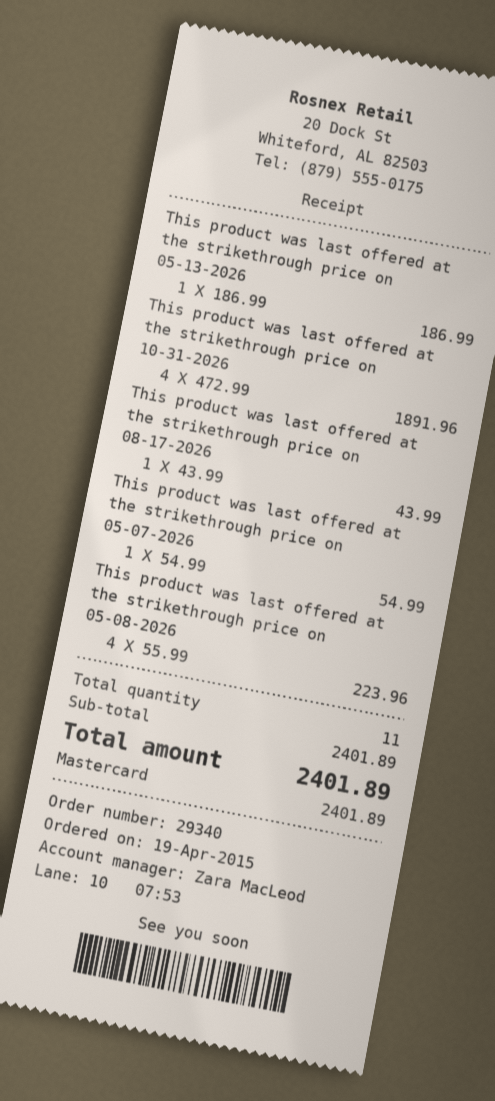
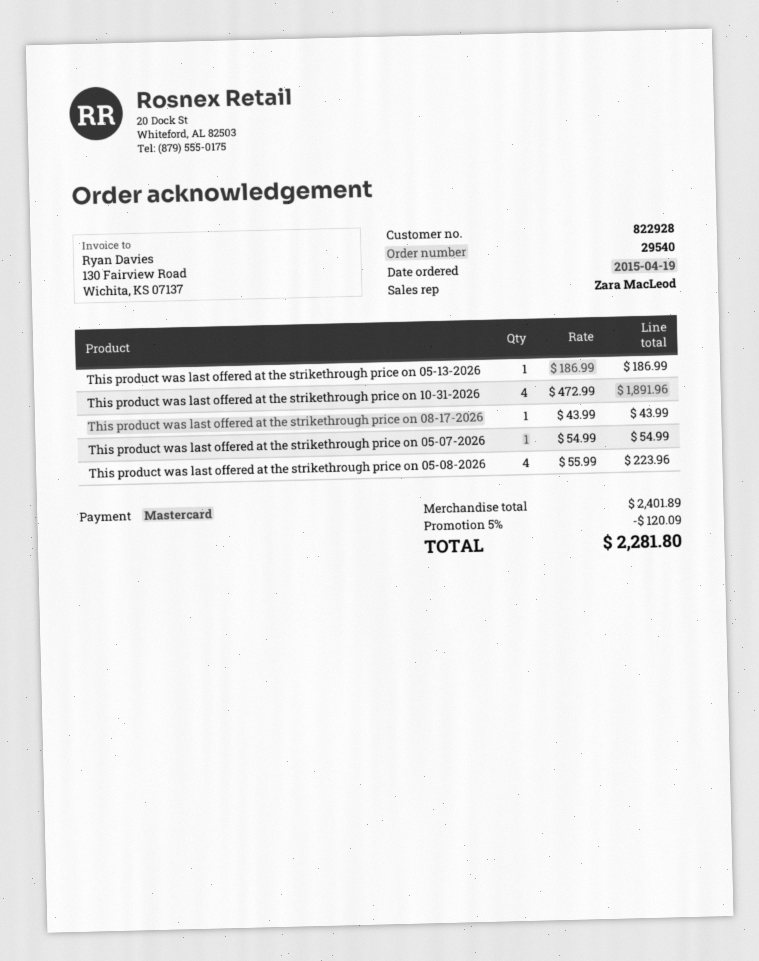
order number: 29340 -> 29540
discount: none -> 5% = 120.09
total: 2401.89 -> 2281.80

